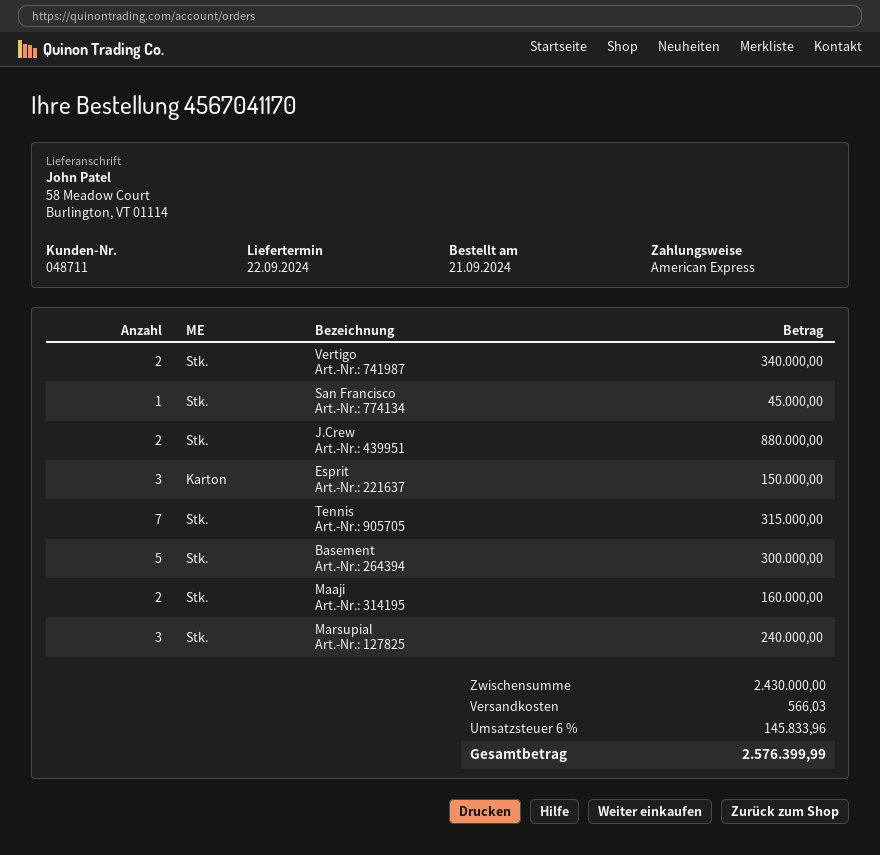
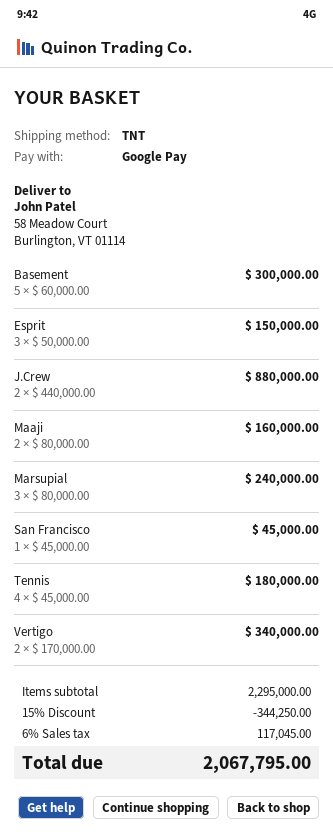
payment method: American Express -> Google Pay
Tennis: 7 for 315000.00 -> 4 for 180000.00
subtotal: 2430000.00 -> 2295000.00
discount: none -> 15% = 344250.00
shipping: 566.03 -> none
tax: 6% = 145833.96 -> 6% = 117045.00
total: 2576399.99 -> 2067795.00

